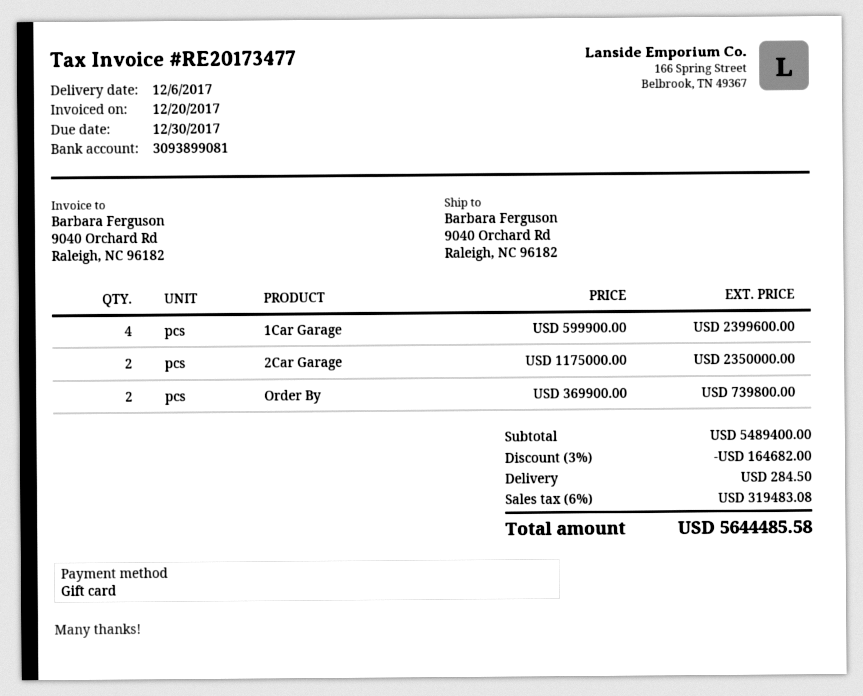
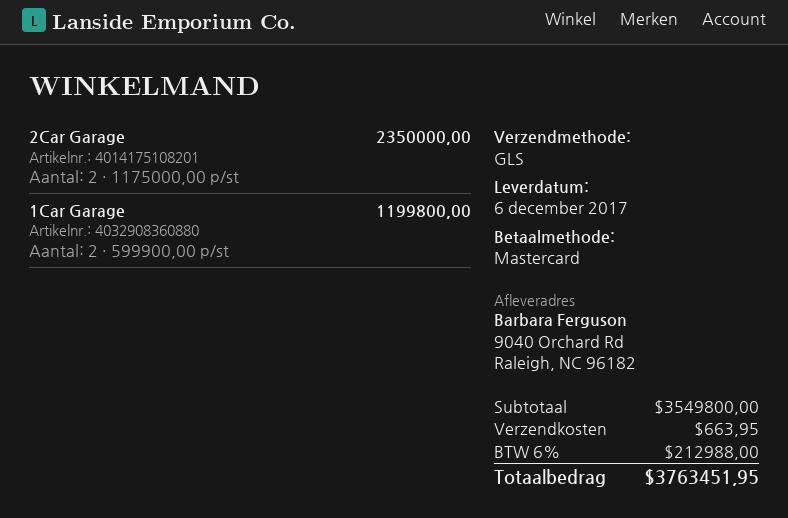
payment method: gift card -> Mastercard
1Car Garage: 4 x 599900.00 = 2399600.00 -> 2 x 599900.00 = 1199800.00
Order By: 2 x 369900.00 = 739800.00 -> none
subtotal: 5489400.00 -> 3549800.00
discount: 3% = 164682.00 -> none
shipping: 284.50 -> 663.95
tax: 6% = 319483.08 -> 6% = 212988.00
total: 5644485.58 -> 3763451.95

